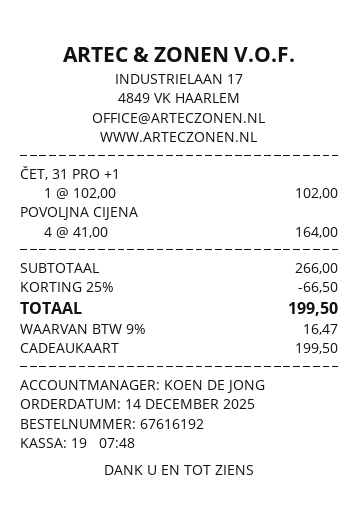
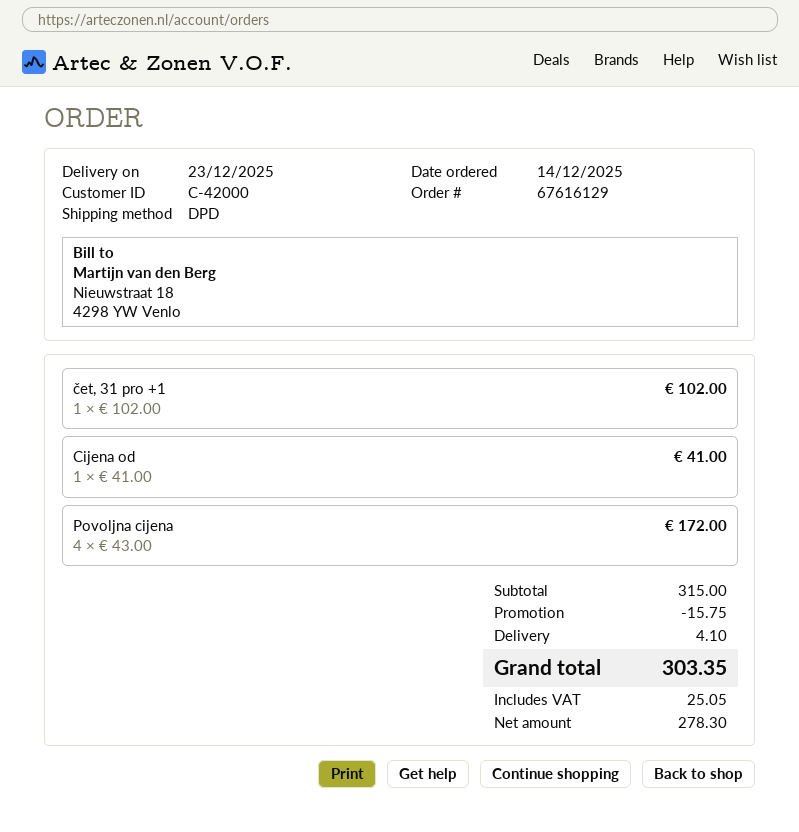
order number: 67616192 -> 67616129
POVOLJNA CIJENA: 4 x 41.00 = 164.00 -> 4 x 43.00 = 172.00
Cijena od: none -> 1 x 41.00 = 41.00
subtotal: 266.00 -> 315.00
discount: 66.50 -> 15.75
shipping: none -> 4.10
tax: 16.47 -> 25.05
total: 199.50 -> 303.35

